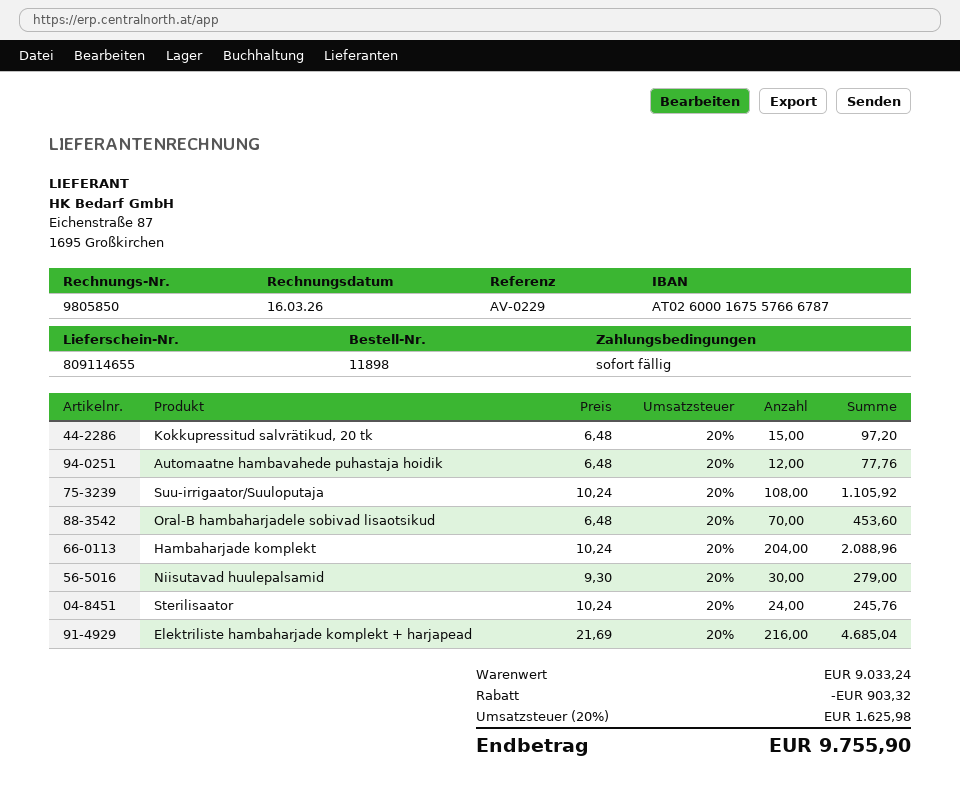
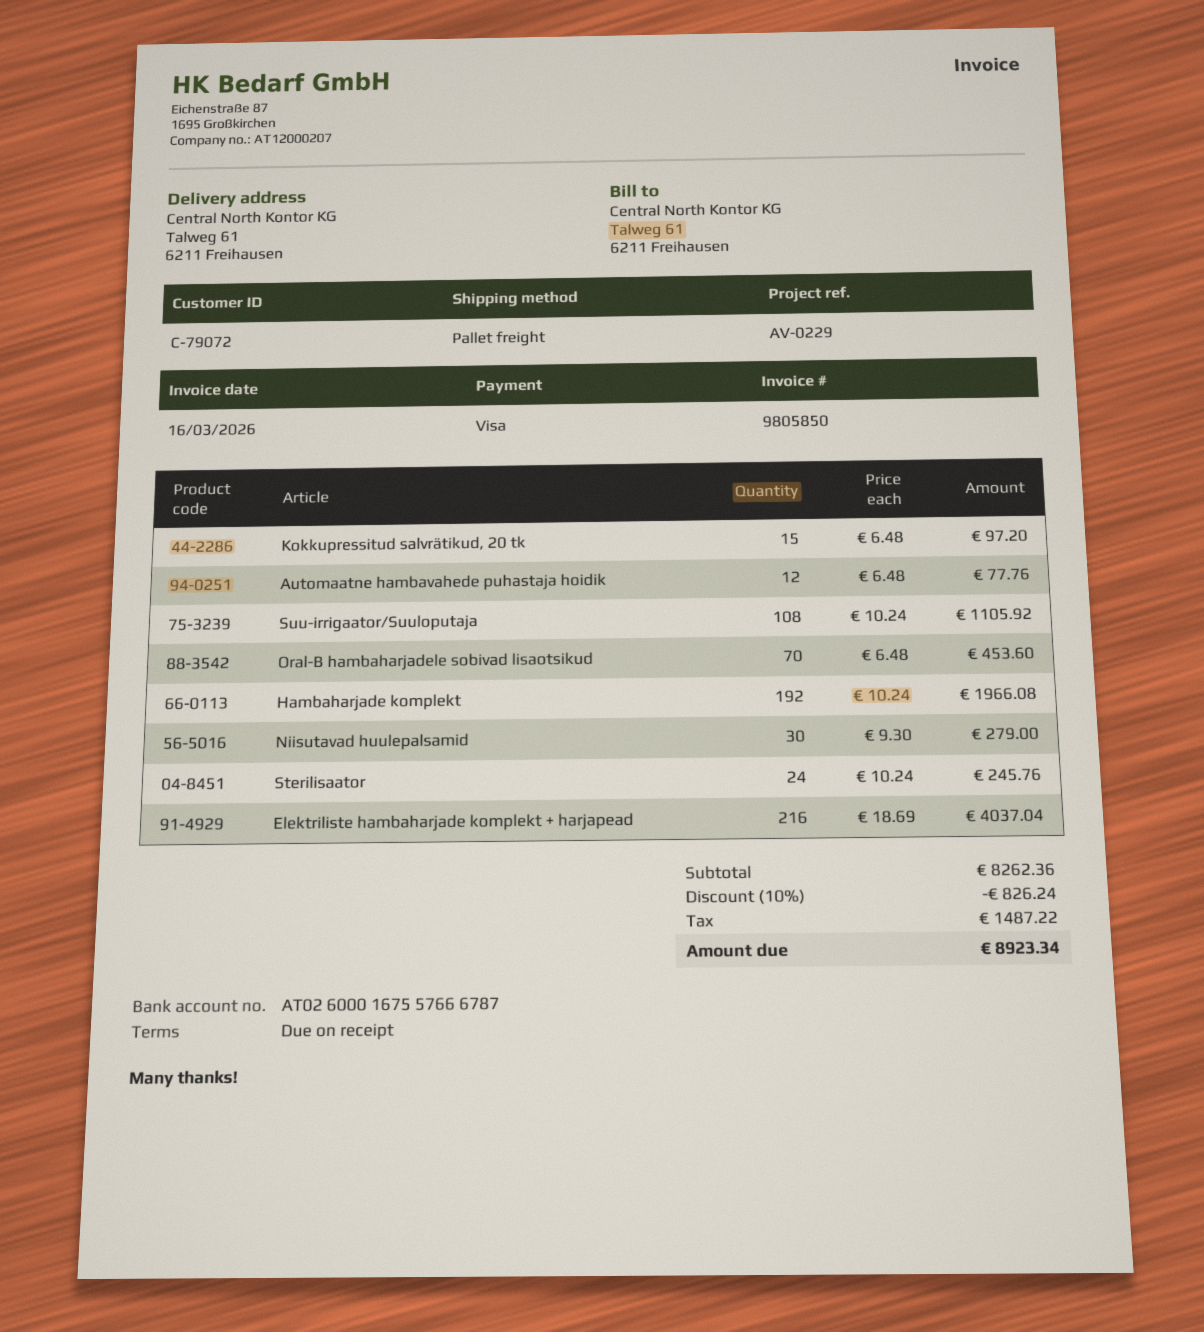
Hambaharjade komplekt: 204 x 10.24 = 2088.96 -> 192 x 10.24 = 1966.08
Elektriliste hambaharjade komplekt + harjapead: 216 x 21.69 = 4685.04 -> 216 x 18.69 = 4037.04
subtotal: 9033.24 -> 8262.36
discount: 903.32 -> 826.24
tax: 1625.98 -> 1487.22
total: 9755.90 -> 8923.34

